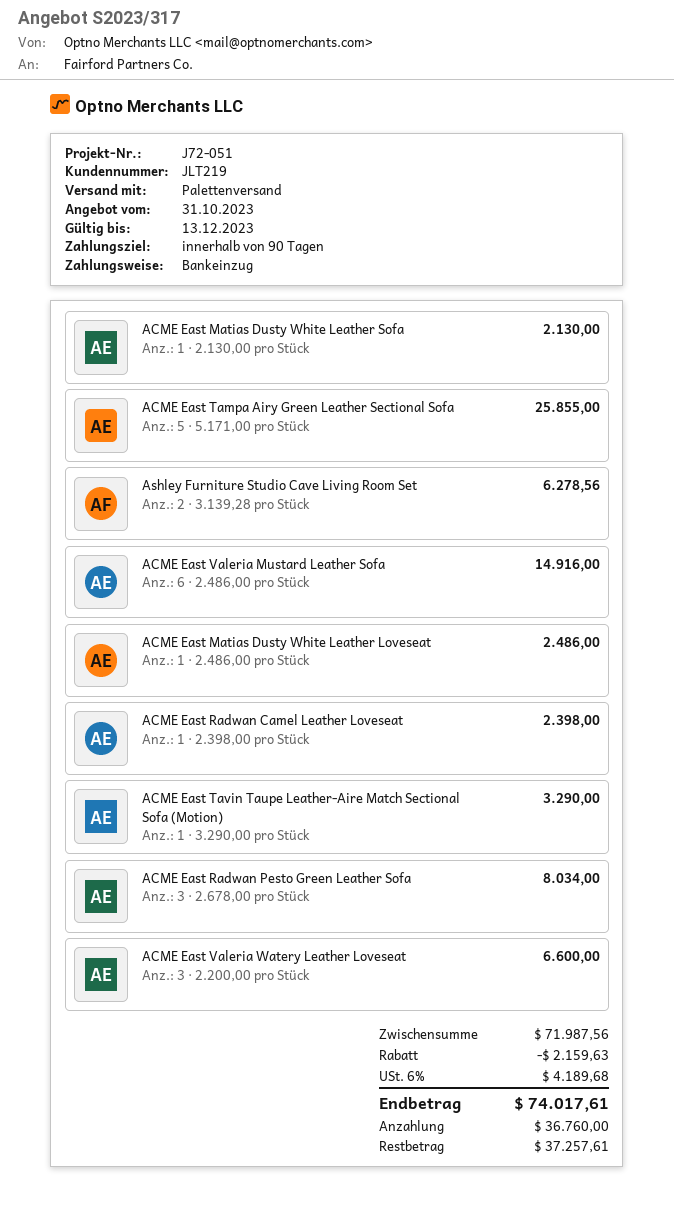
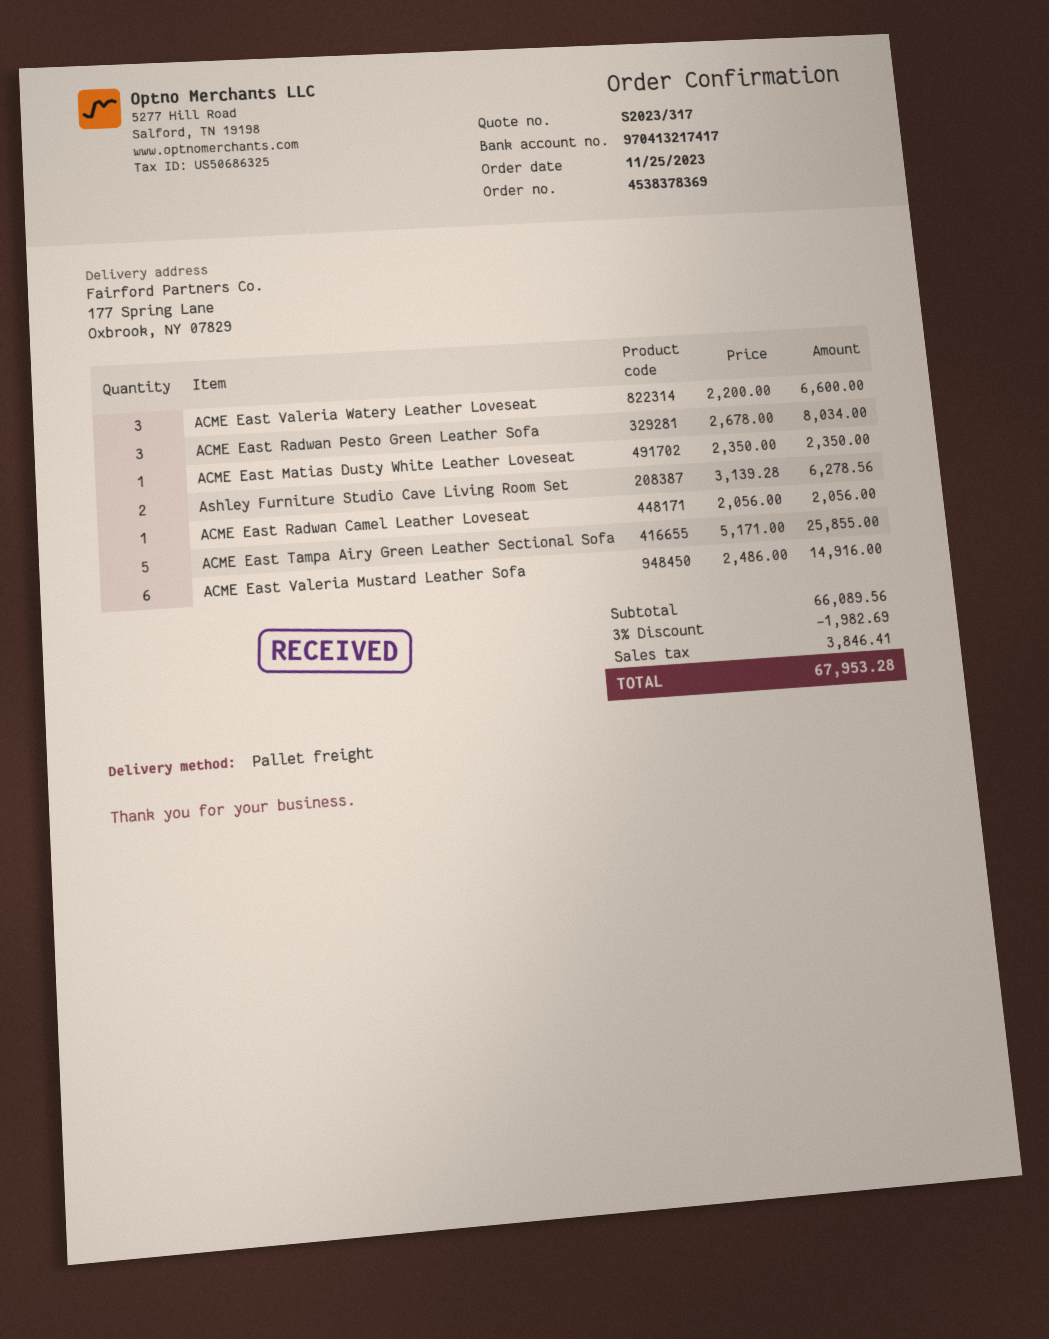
ACME East Matias Dusty White Leather Sofa: 1 x 2130.00 = 2130.00 -> none
ACME East Matias Dusty White Leather Loveseat: 1 x 2486.00 = 2486.00 -> 1 x 2350.00 = 2350.00
ACME East Radwan Camel Leather Loveseat: 1 x 2398.00 = 2398.00 -> 1 x 2056.00 = 2056.00
ACME East Tavin Taupe Leather-Aire Match Sectional Sofa (Motion): 1 x 3290.00 = 3290.00 -> none
subtotal: 71987.56 -> 66089.56
discount: 2159.63 -> 1982.69
tax: 4189.68 -> 3846.41
total: 74017.61 -> 67953.28

